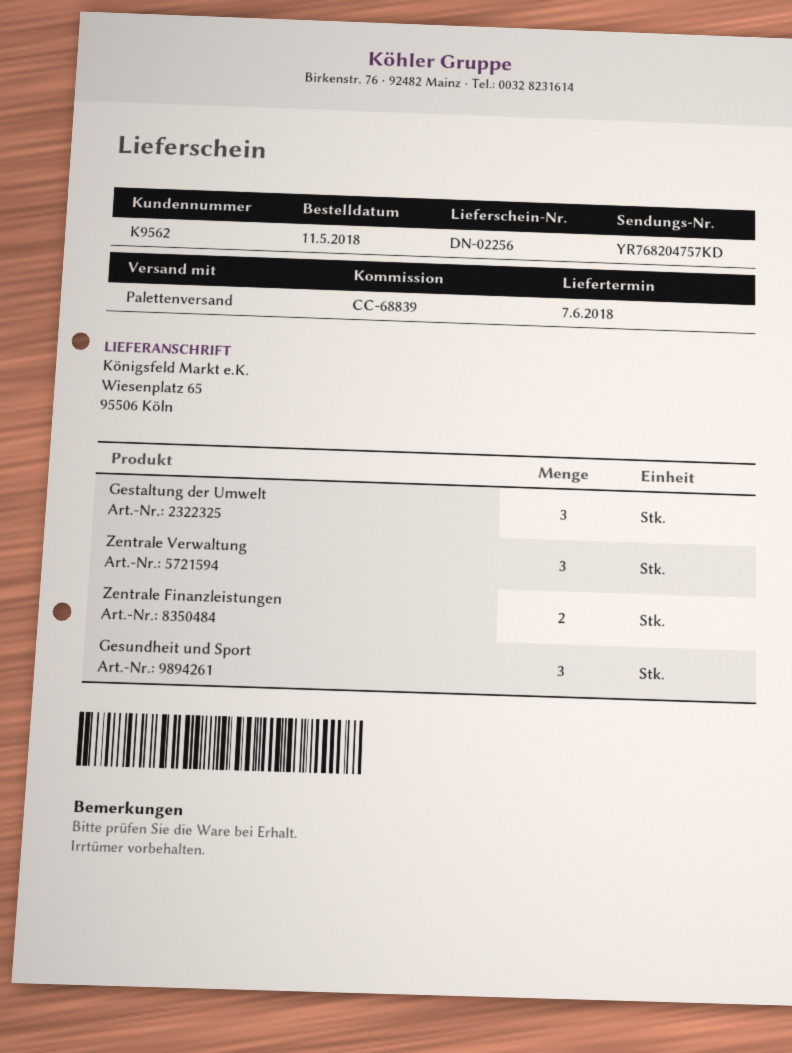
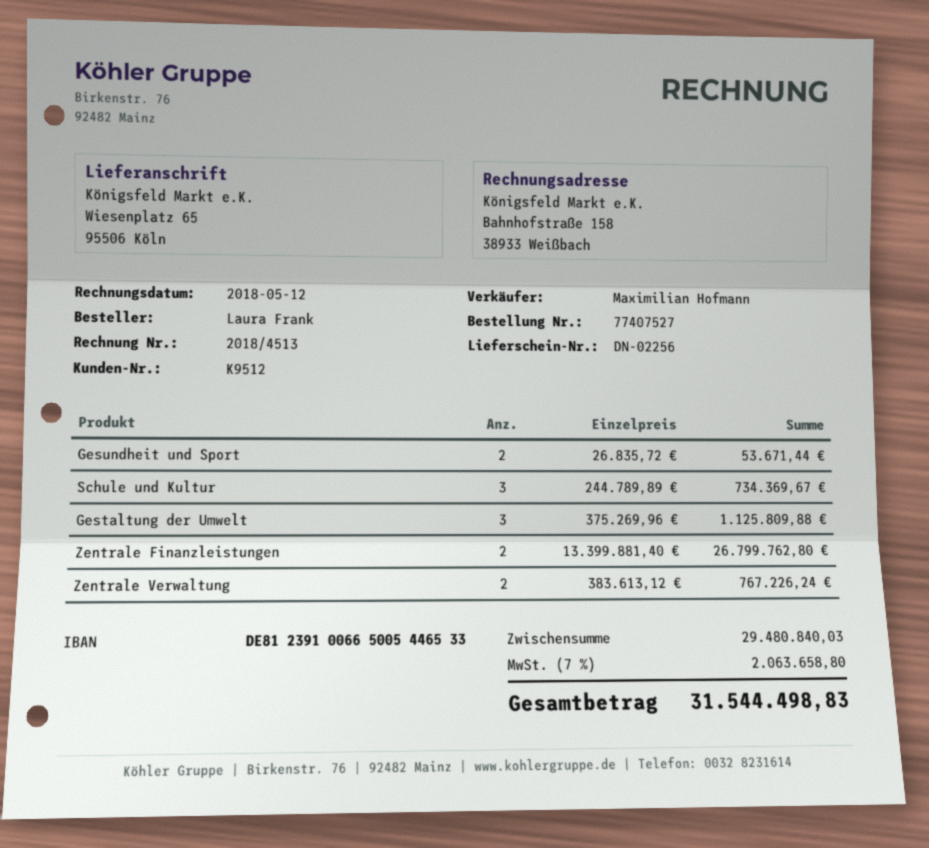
customer number: K9562 -> K9512
Zentrale Verwaltung: 3 -> 2
Gesundheit und Sport: 3 -> 2
Schule und Kultur: none -> 3

